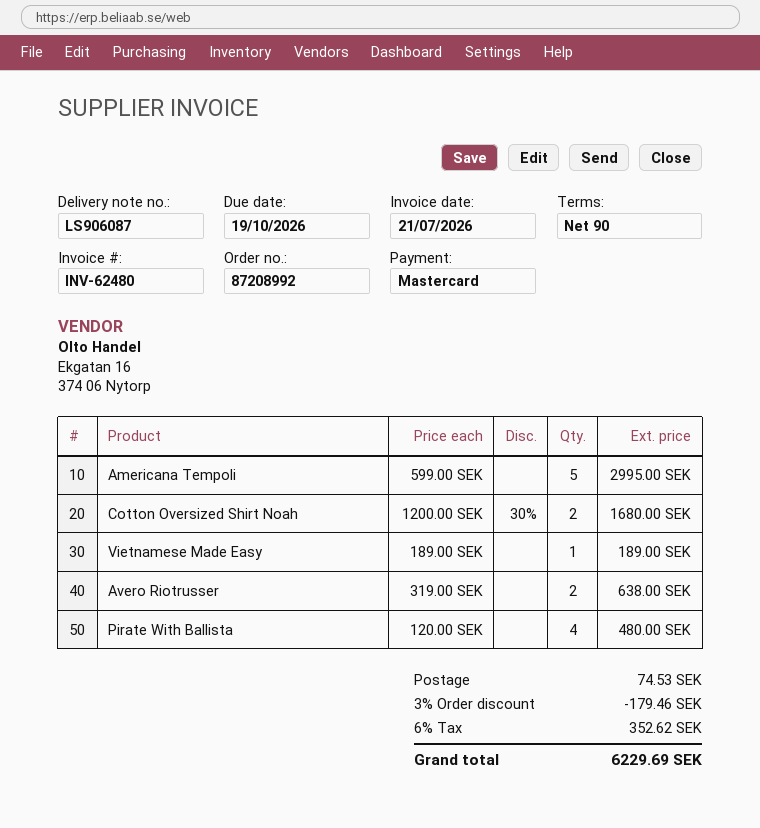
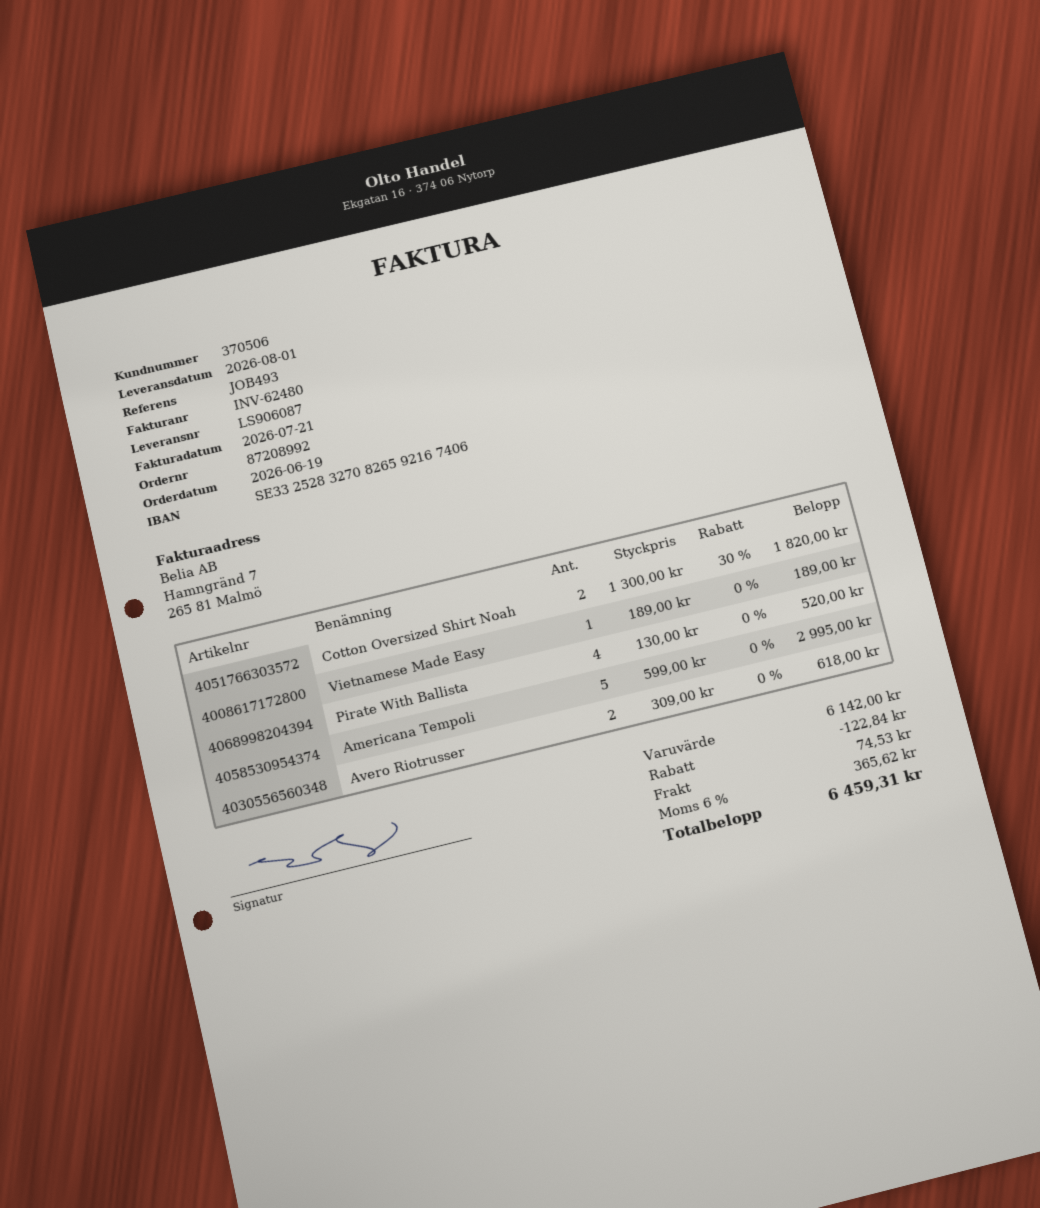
Cotton Oversized Shirt Noah: 2 x 1200.00 - 30% = 1680.00 -> 2 x 1300.00 - 30% = 1820.00
Avero Riotrusser: 2 x 319.00 = 638.00 -> 2 x 309.00 = 618.00
Pirate With Ballista: 4 x 120.00 = 480.00 -> 4 x 130.00 = 520.00
discount: 179.46 -> 122.84
tax: 6% = 352.62 -> 6% = 365.62
total: 6229.69 -> 6459.31

